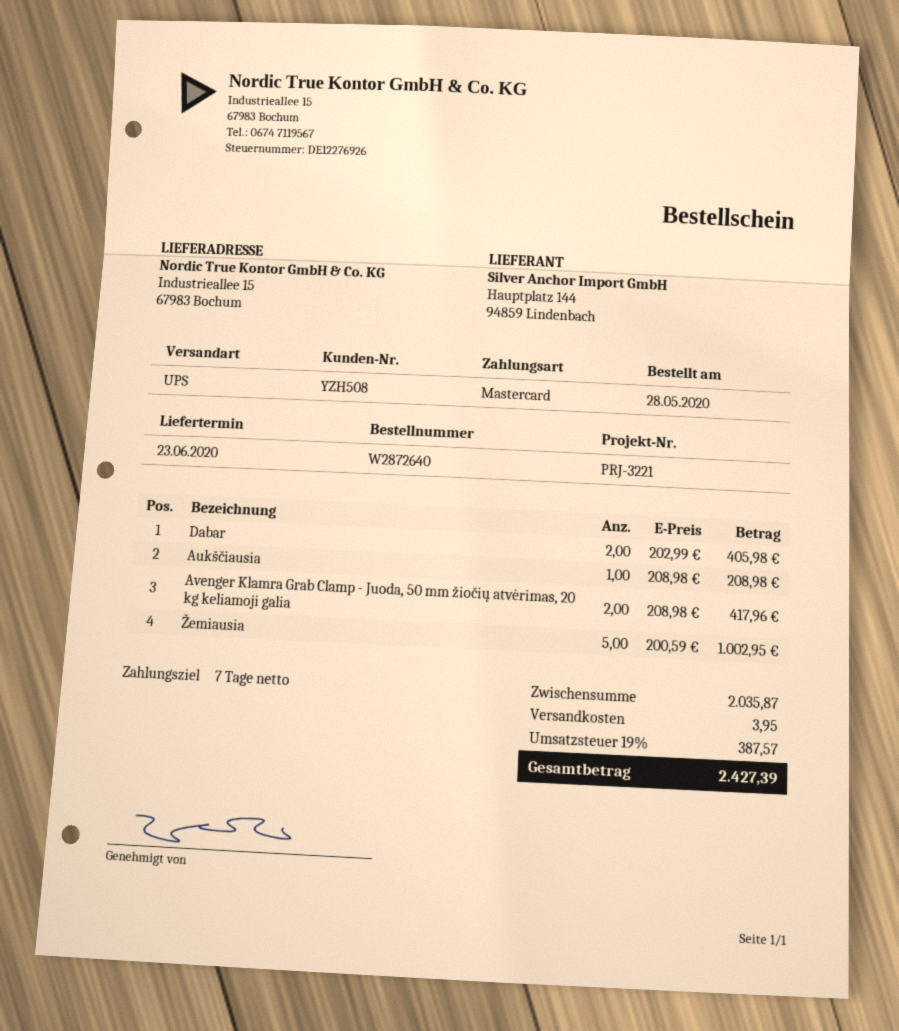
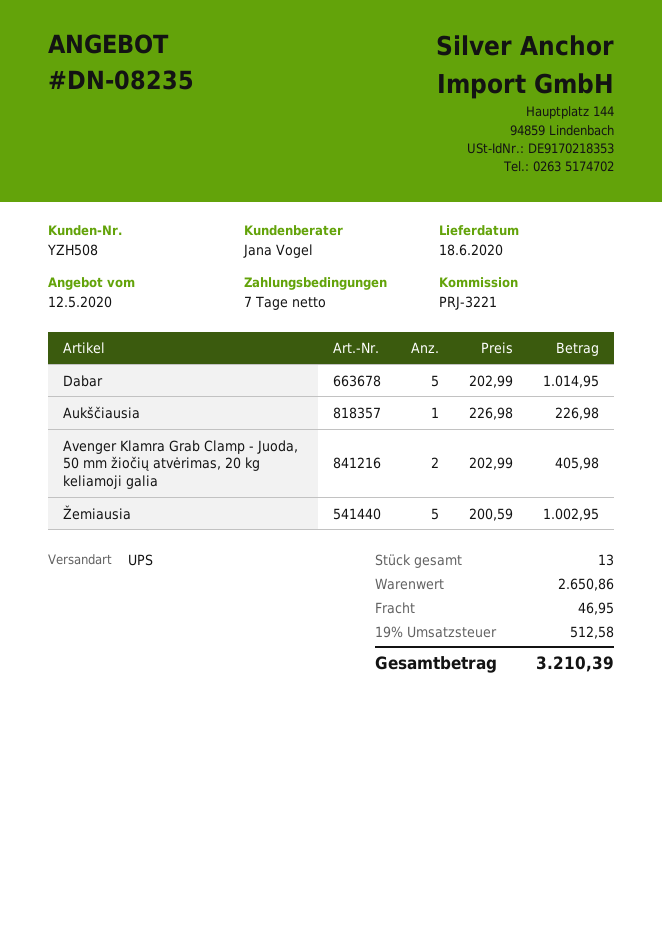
delivery date: 2020-06-23 -> 2020-06-18
Dabar: 2 x 202.99 = 405.98 -> 5 x 202.99 = 1014.95
Aukščiausia: 1 x 208.98 = 208.98 -> 1 x 226.98 = 226.98
Avenger Klamra Grab Clamp - Juoda, 50 mm žiočių atvėrimas, 20 kg keliamoji galia: 2 x 208.98 = 417.96 -> 2 x 202.99 = 405.98
subtotal: 2035.87 -> 2650.86
shipping: 3.95 -> 46.95
tax: 19% = 387.57 -> 19% = 512.58
total: 2427.39 -> 3210.39

